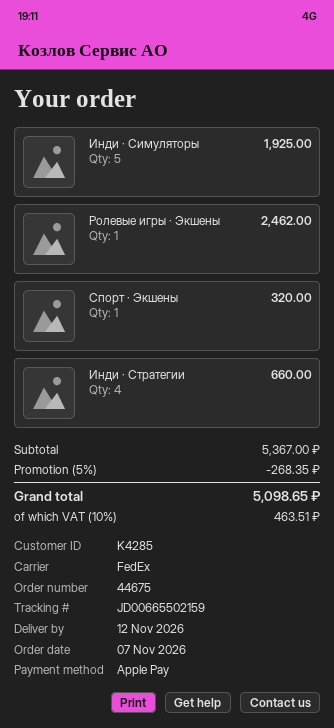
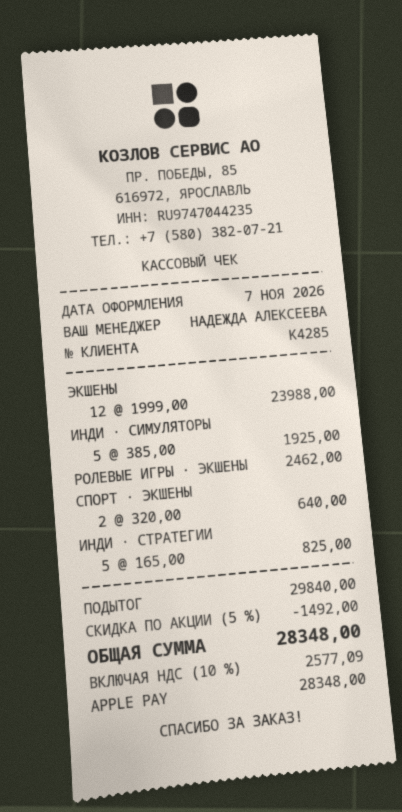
Спорт · Экшены: 1 for 320.00 -> 2 for 640.00
Инди · Стратегии: 4 for 660.00 -> 5 for 825.00
ЭКШЕНЫ: none -> 12 for 23988.00
subtotal: 5367.00 -> 29840.00
discount: 5% = 268.35 -> 5% = 1492.00
tax: 10% = 463.51 -> 10% = 2577.09
total: 5098.65 -> 28348.00

